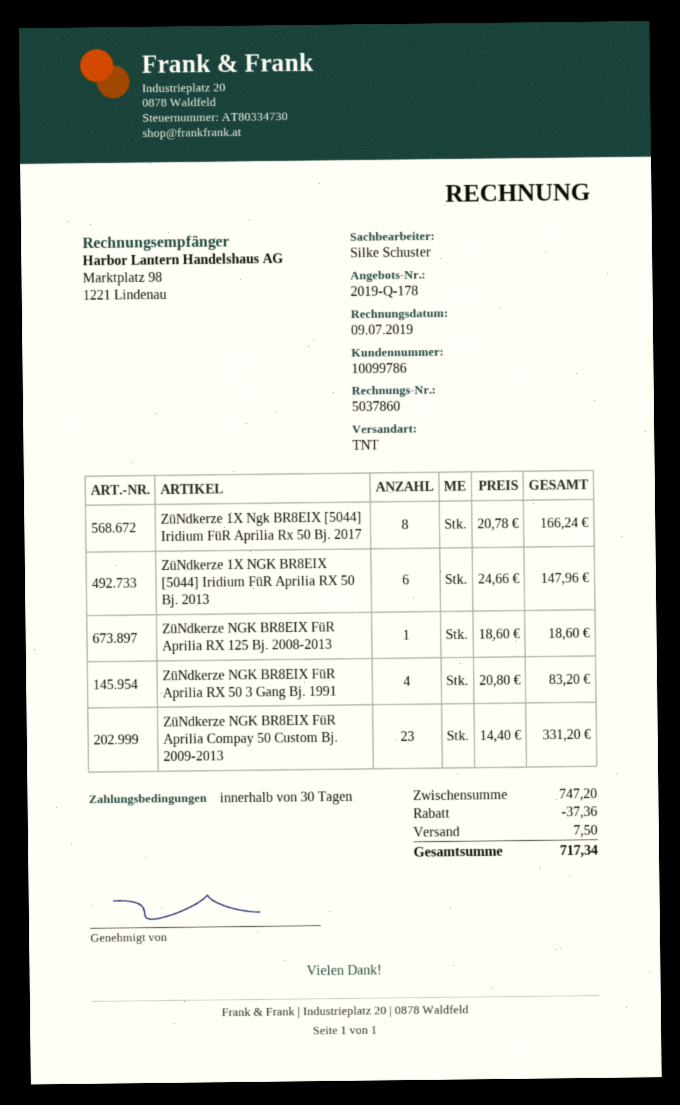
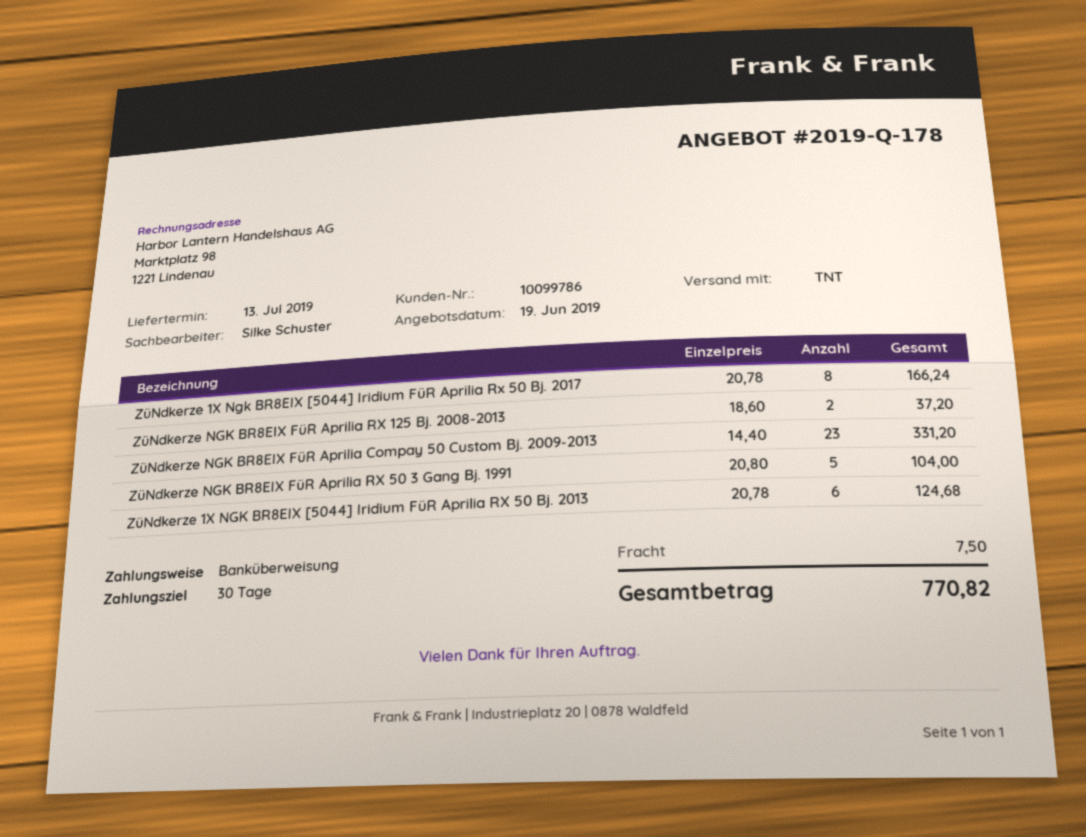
ZüNdkerze 1X NGK BR8EIX [5044] Iridium FüR Aprilia RX 50 Bj. 2013: 6 x 24.66 = 147.96 -> 6 x 20.78 = 124.68
ZüNdkerze NGK BR8EIX FüR Aprilia RX 125 Bj. 2008-2013: 1 x 18.60 = 18.60 -> 2 x 18.60 = 37.20
ZüNdkerze NGK BR8EIX FüR Aprilia RX 50 3 Gang Bj. 1991: 4 x 20.80 = 83.20 -> 5 x 20.80 = 104.00
discount: 37.36 -> none
total: 717.34 -> 770.82

